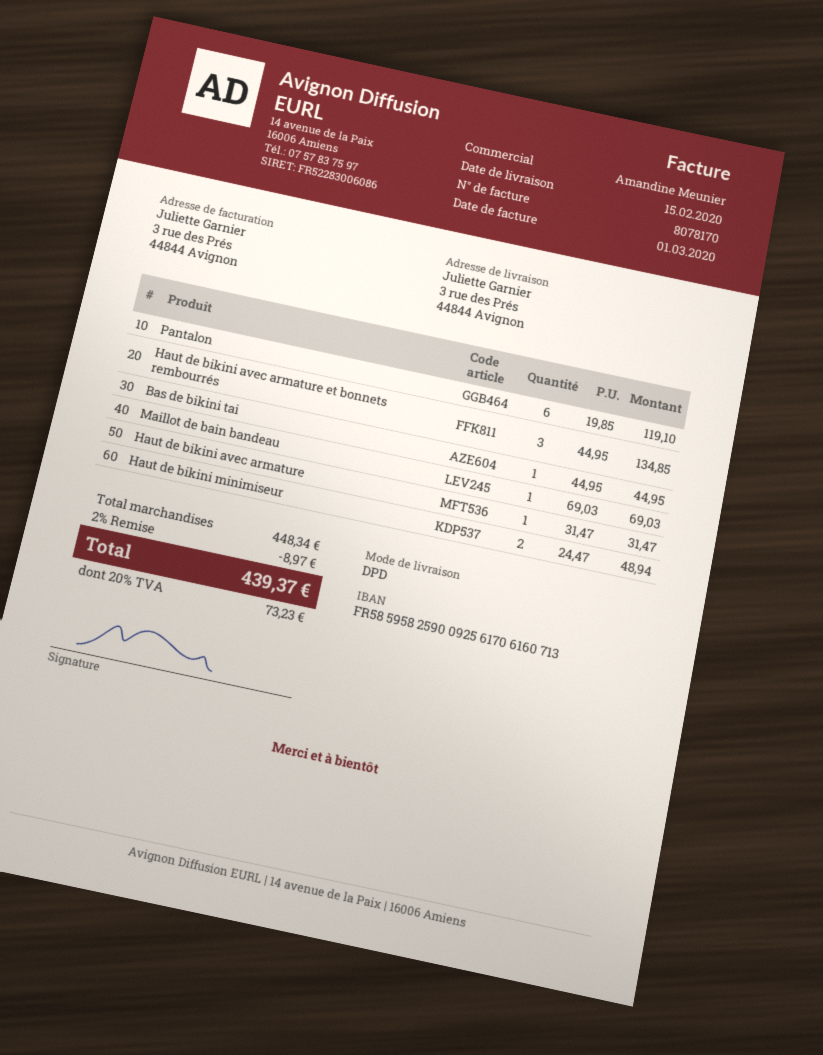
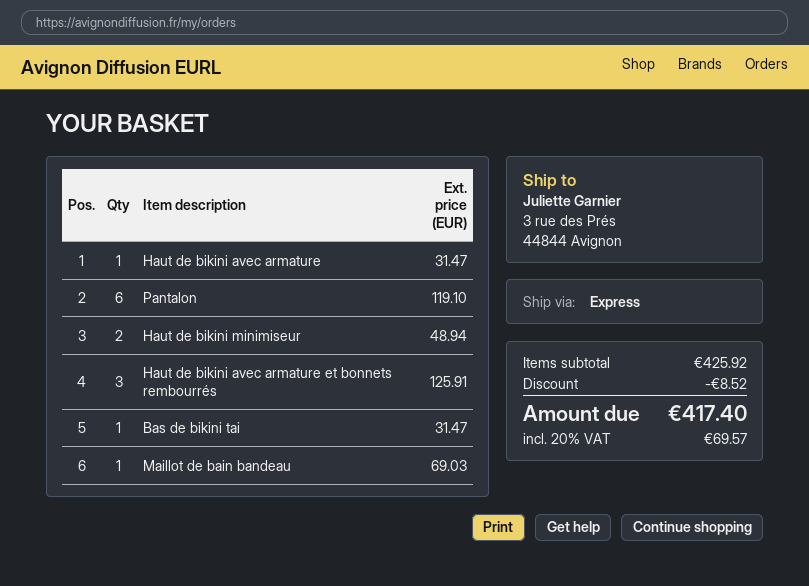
shipping method: DPD -> express
Haut de bikini avec armature et bonnets rembourrés: 3 for 134.85 -> 3 for 125.91
Bas de bikini tai: 1 for 44.95 -> 1 for 31.47
subtotal: 448.34 -> 425.92
discount: 8.97 -> 8.52
tax: 20% = 73.23 -> 20% = 69.57
total: 439.37 -> 417.40

